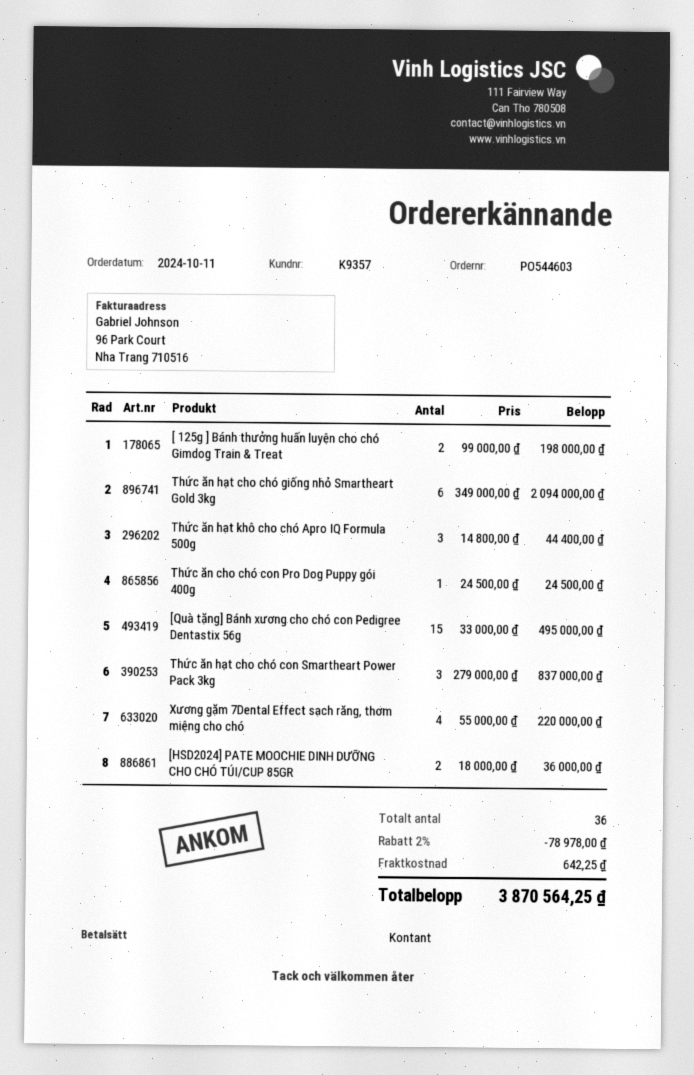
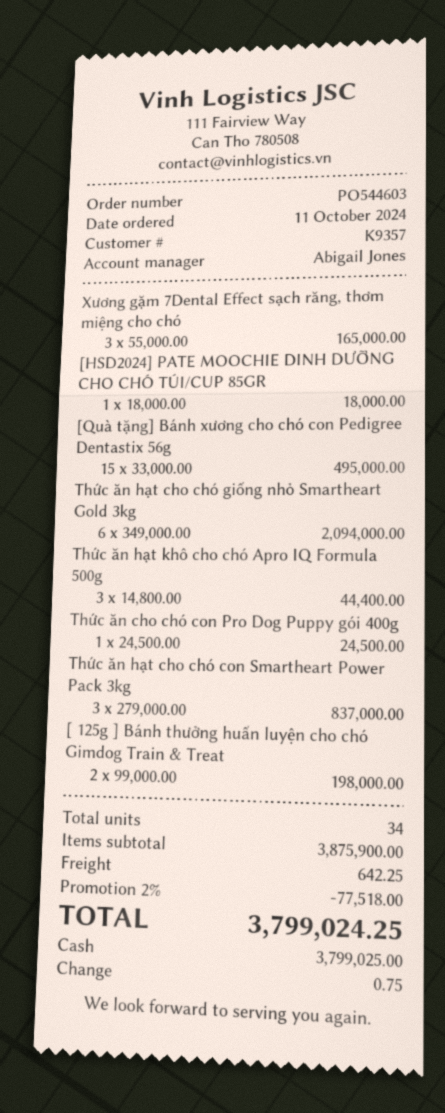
Xương gặm 7Dental Effect sạch răng, thơm miệng cho chó: 4 x 55000.00 = 220000.00 -> 3 x 55000.00 = 165000.00
[HSD2024] PATE MOOCHIE DINH DƯỠNG CHO CHÓ TÚI/CUP 85GR: 2 x 18000.00 = 36000.00 -> 1 x 18000.00 = 18000.00
total quantity: 36 -> 34
discount: 2% = 78978.00 -> 2% = 77518.00
total: 3870564.25 -> 3799024.25

